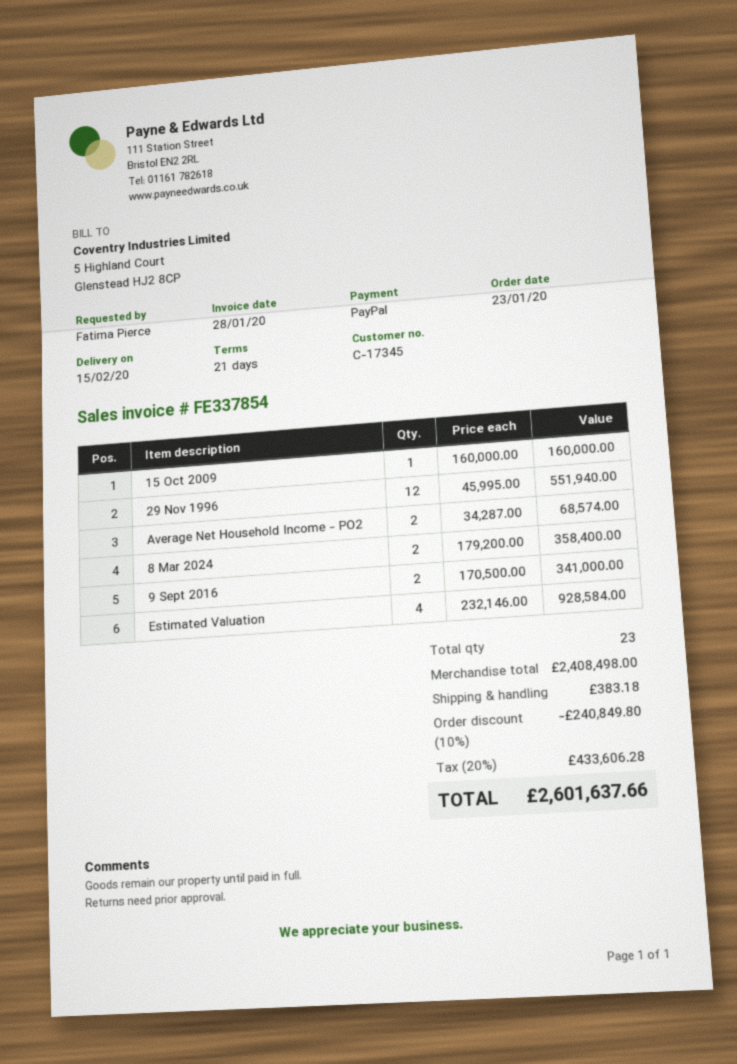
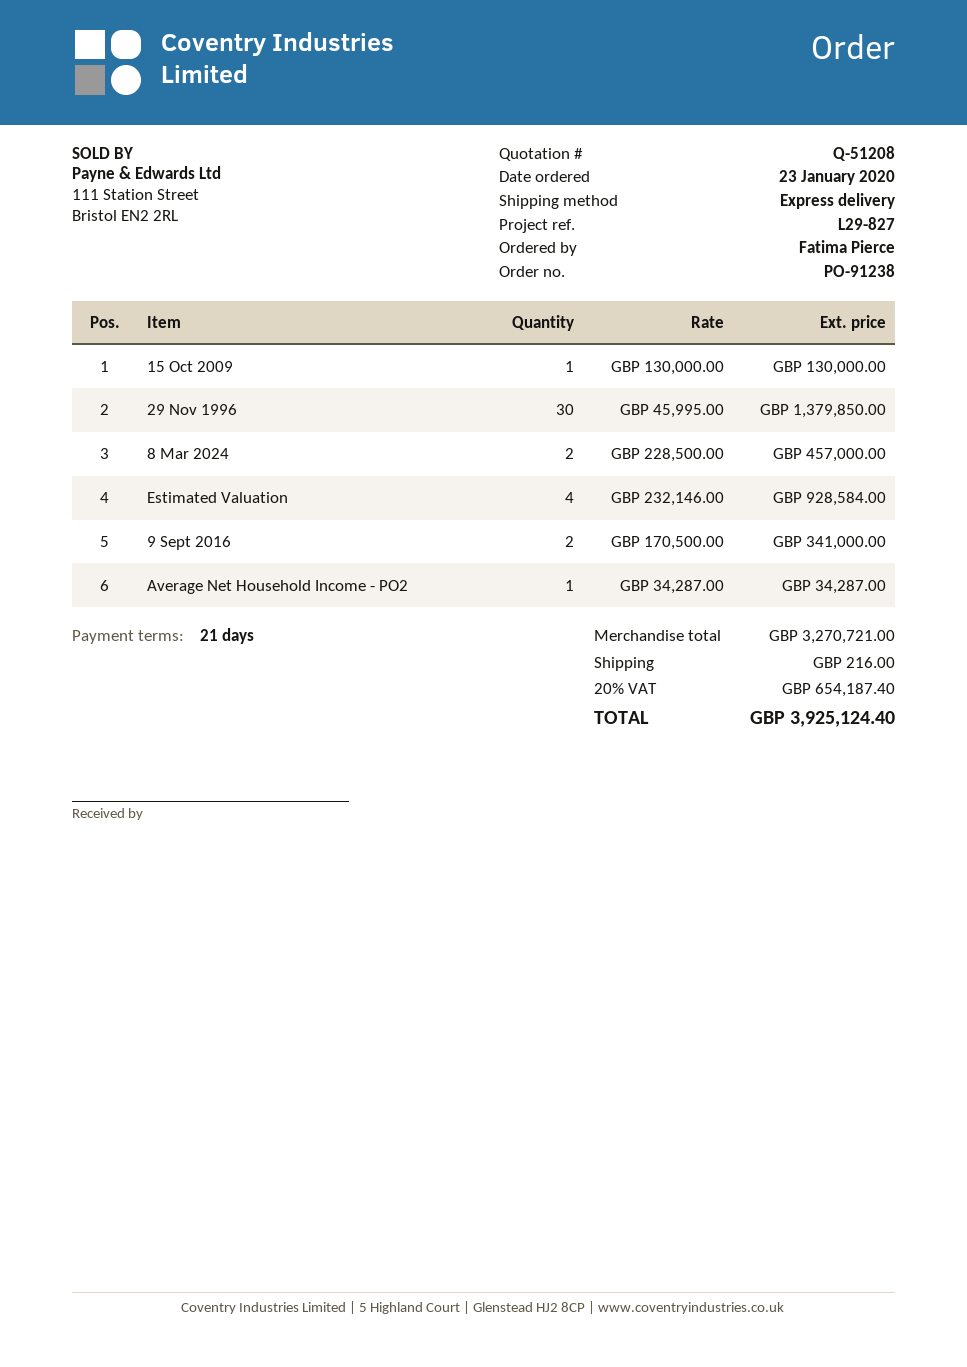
15 Oct 2009: 1 x 160000.00 = 160000.00 -> 1 x 130000.00 = 130000.00
29 Nov 1996: 12 x 45995.00 = 551940.00 -> 30 x 45995.00 = 1379850.00
Average Net Household Income - PO2: 2 x 34287.00 = 68574.00 -> 1 x 34287.00 = 34287.00
8 Mar 2024: 2 x 179200.00 = 358400.00 -> 2 x 228500.00 = 457000.00
subtotal: 2408498.00 -> 3270721.00
discount: 10% = 240849.80 -> none
shipping: 383.18 -> 216.00
tax: 20% = 433606.28 -> 20% = 654187.40
total: 2601637.66 -> 3925124.40

